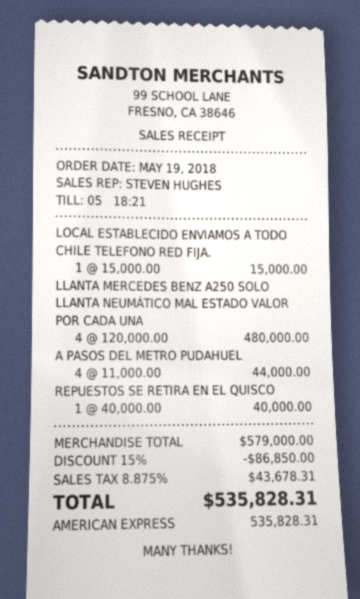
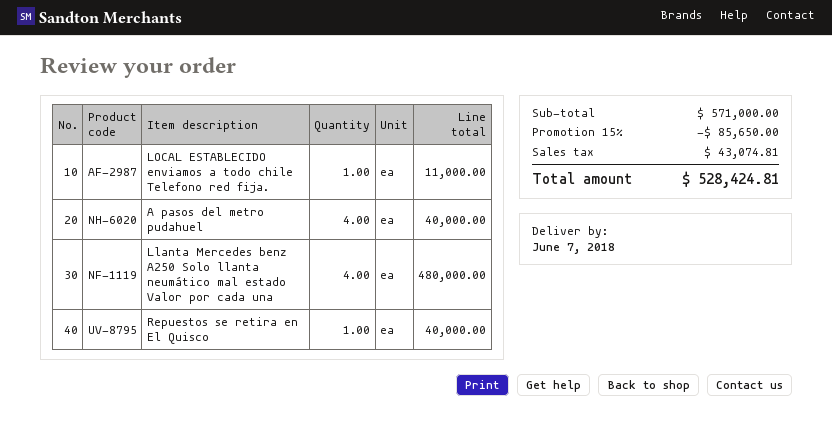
LOCAL ESTABLECIDO ENVIAMOS A TODO CHILE TELEFONO RED FIJA.: 1 for 15000.00 -> 1 for 11000.00
A PASOS DEL METRO PUDAHUEL: 4 for 44000.00 -> 4 for 40000.00
subtotal: 579000.00 -> 571000.00
discount: 15% = 86850.00 -> 15% = 85650.00
tax: 43678.31 -> 43074.81
total: 535828.31 -> 528424.81

